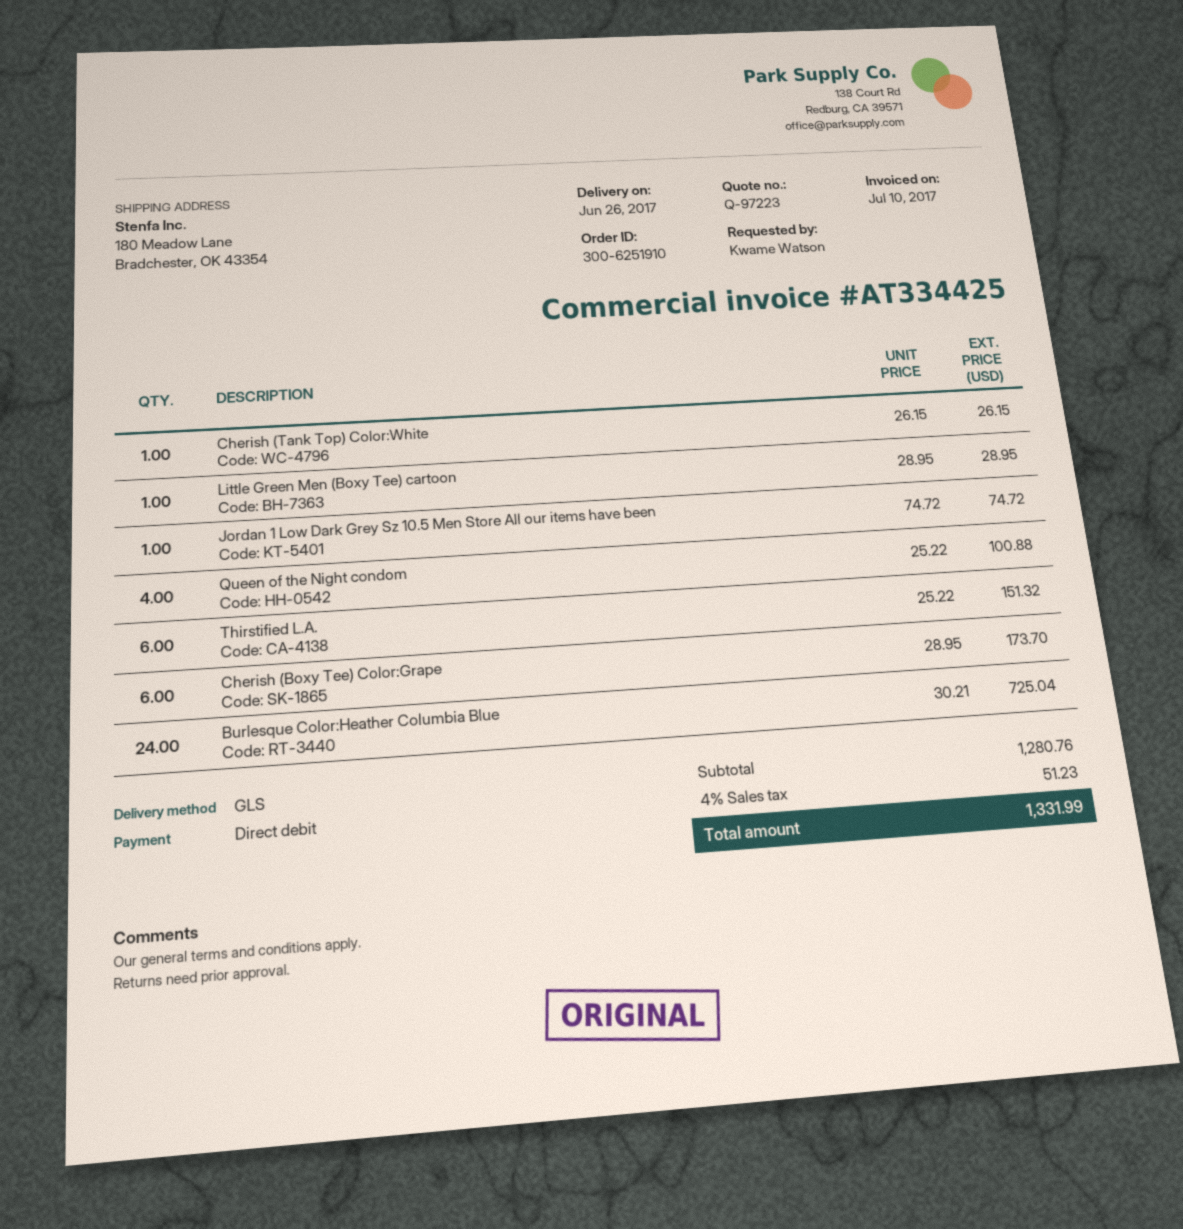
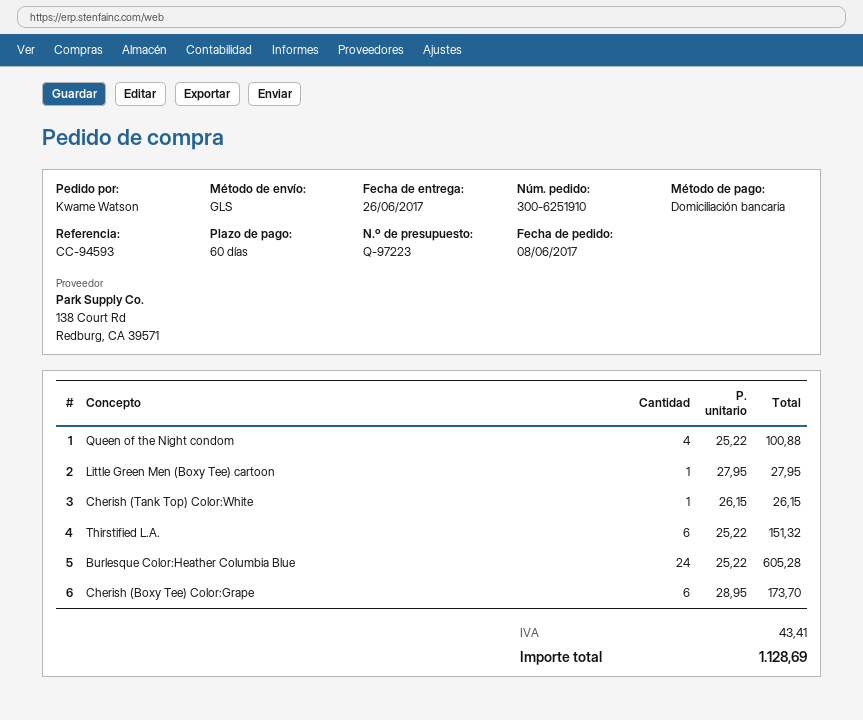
Little Green Men (Boxy Tee) cartoon: 1 x 28.95 = 28.95 -> 1 x 27.95 = 27.95
Jordan 1 Low Dark Grey Sz 10.5 Men Store All our items have been: 1 x 74.72 = 74.72 -> none
Burlesque Color:Heather Columbia Blue: 24 x 30.21 = 725.04 -> 24 x 25.22 = 605.28
tax: 51.23 -> 43.41
total: 1331.99 -> 1128.69

